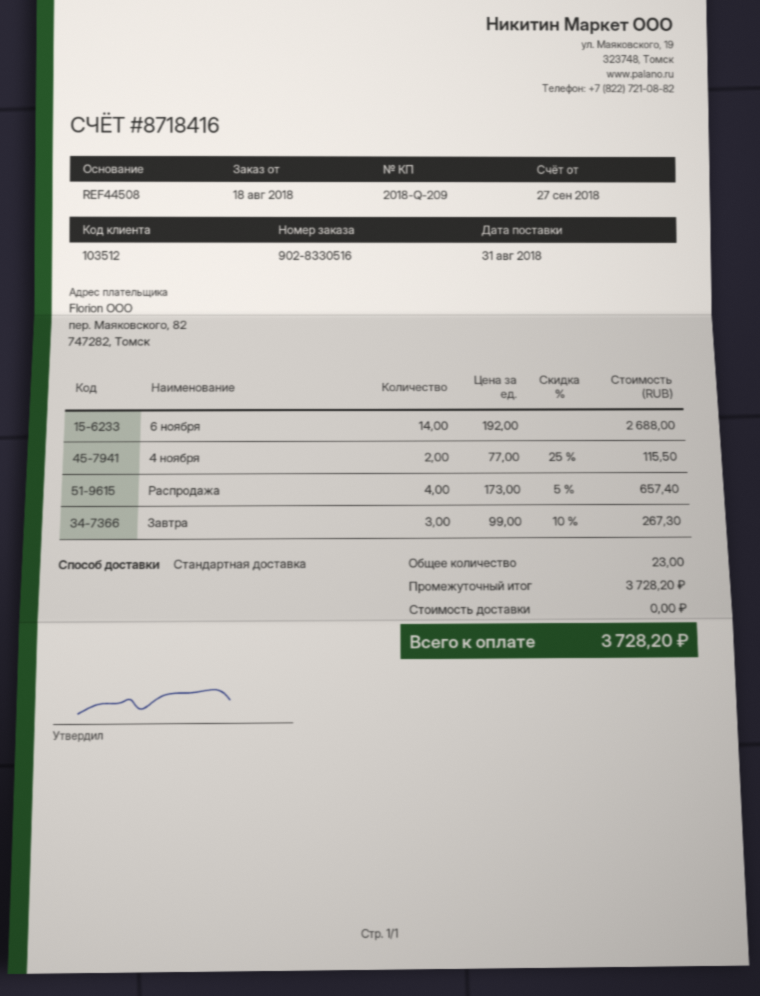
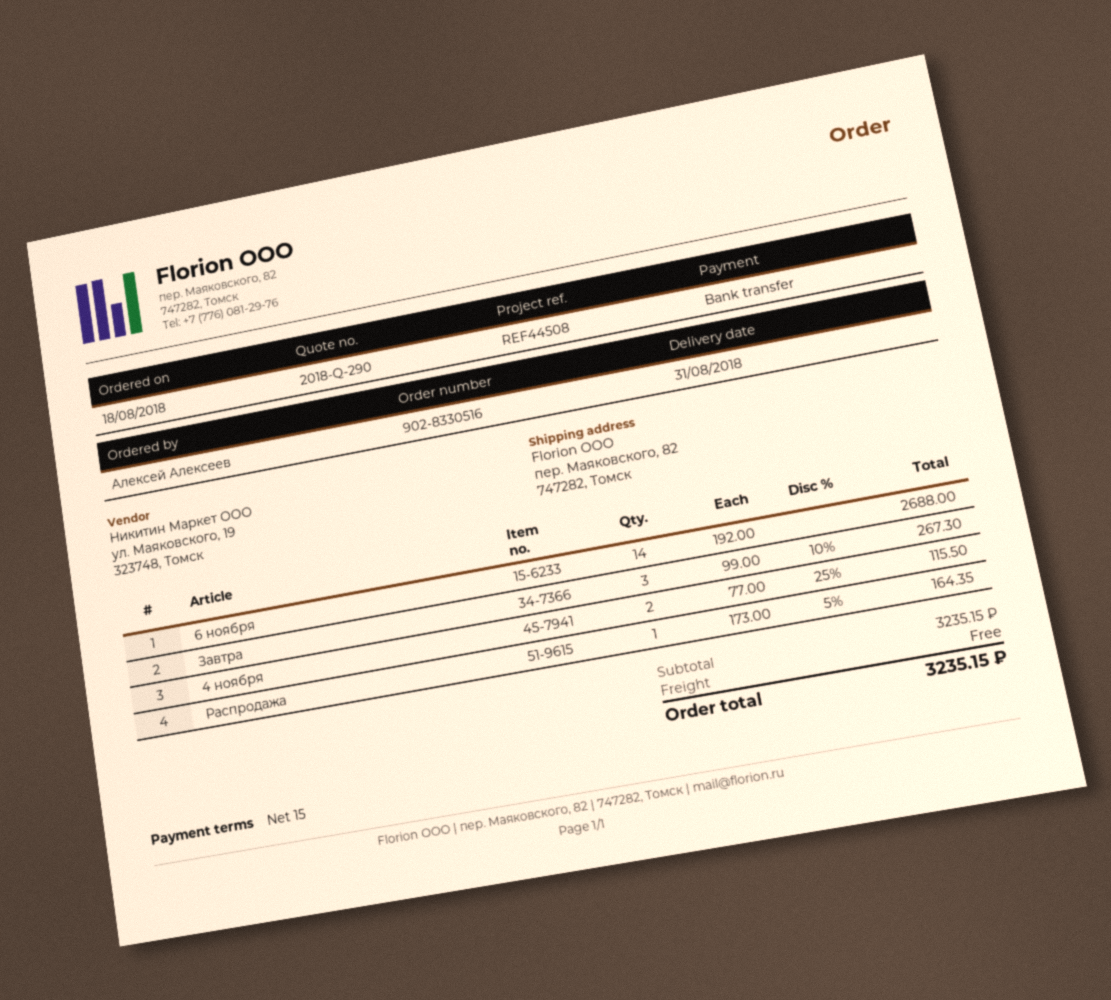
quote number: 2018-Q-209 -> 2018-Q-290
Распродажа: 4 x 173.00 - 5% = 657.40 -> 1 x 173.00 - 5% = 164.35
subtotal: 3728.20 -> 3235.15
total: 3728.20 -> 3235.15

